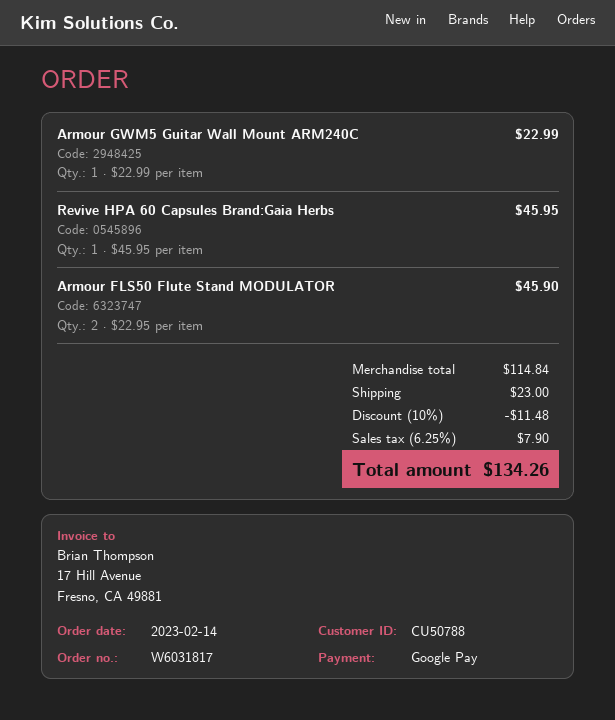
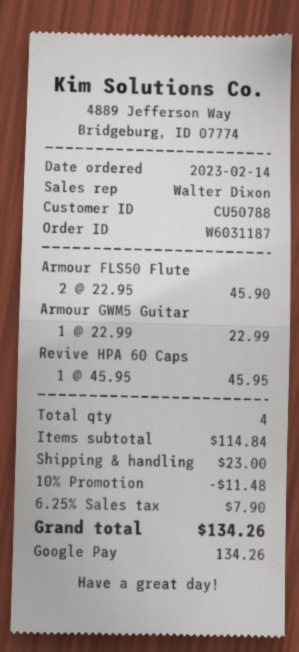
order number: W6031817 -> W6031187

